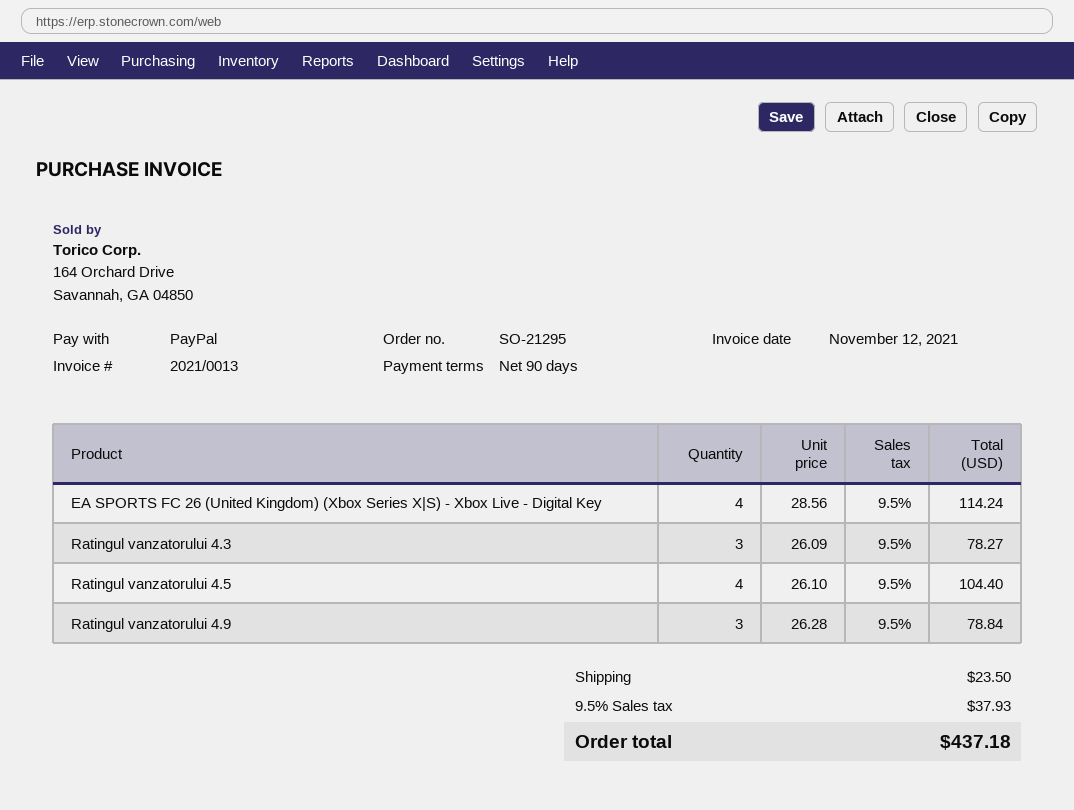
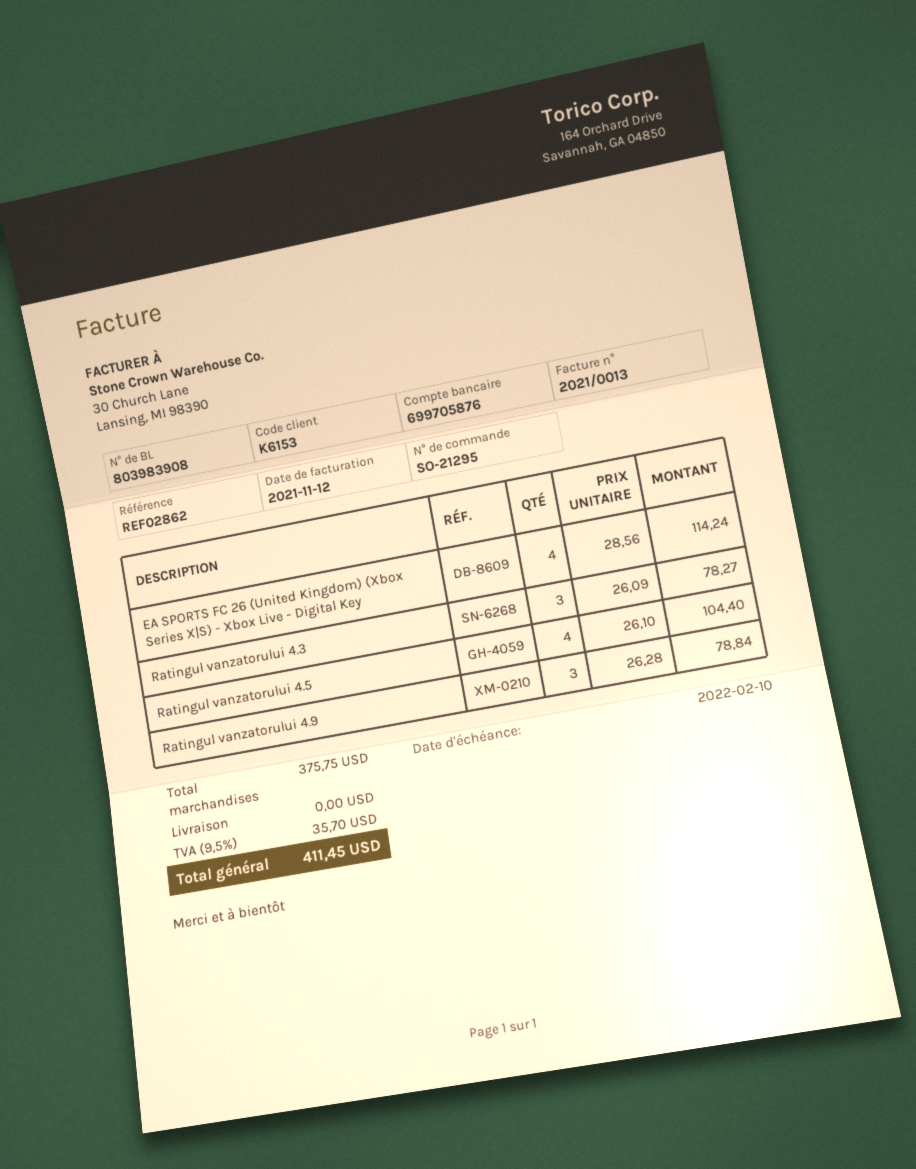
shipping: 23.50 -> 0.00
tax: 9.5% = 37.93 -> 9.5% = 35.70
total: 437.18 -> 411.45

